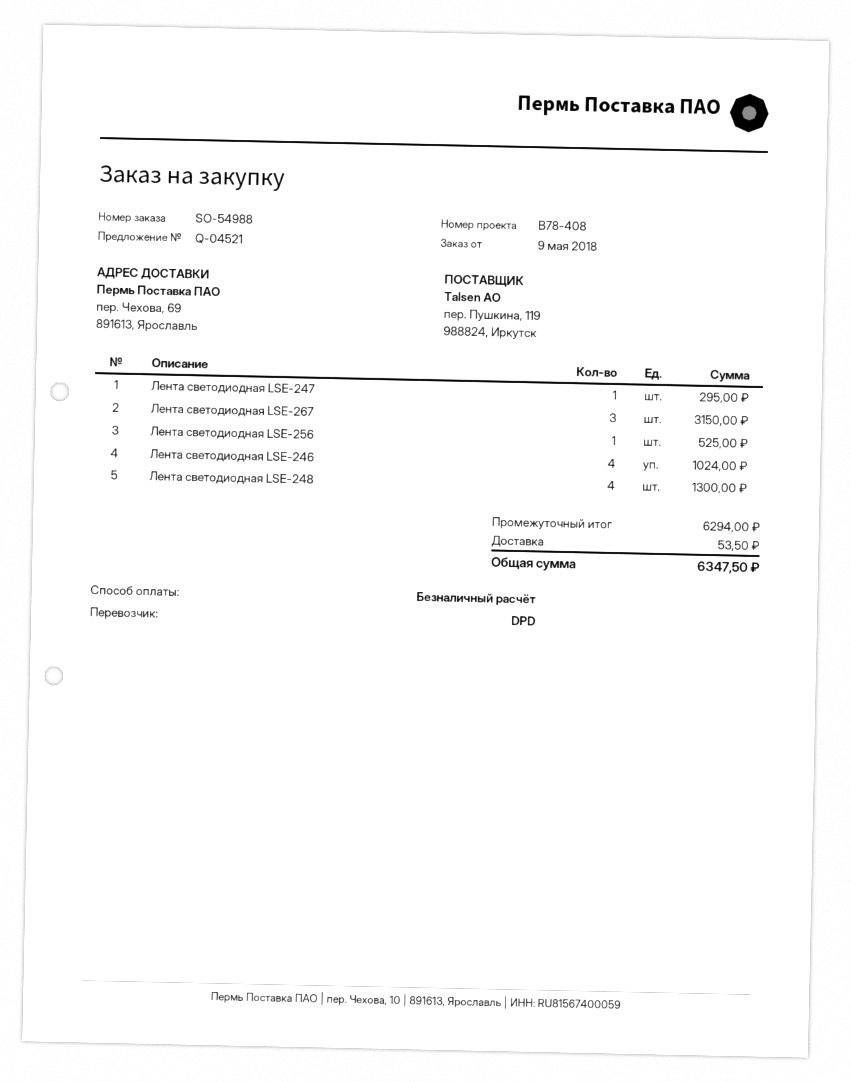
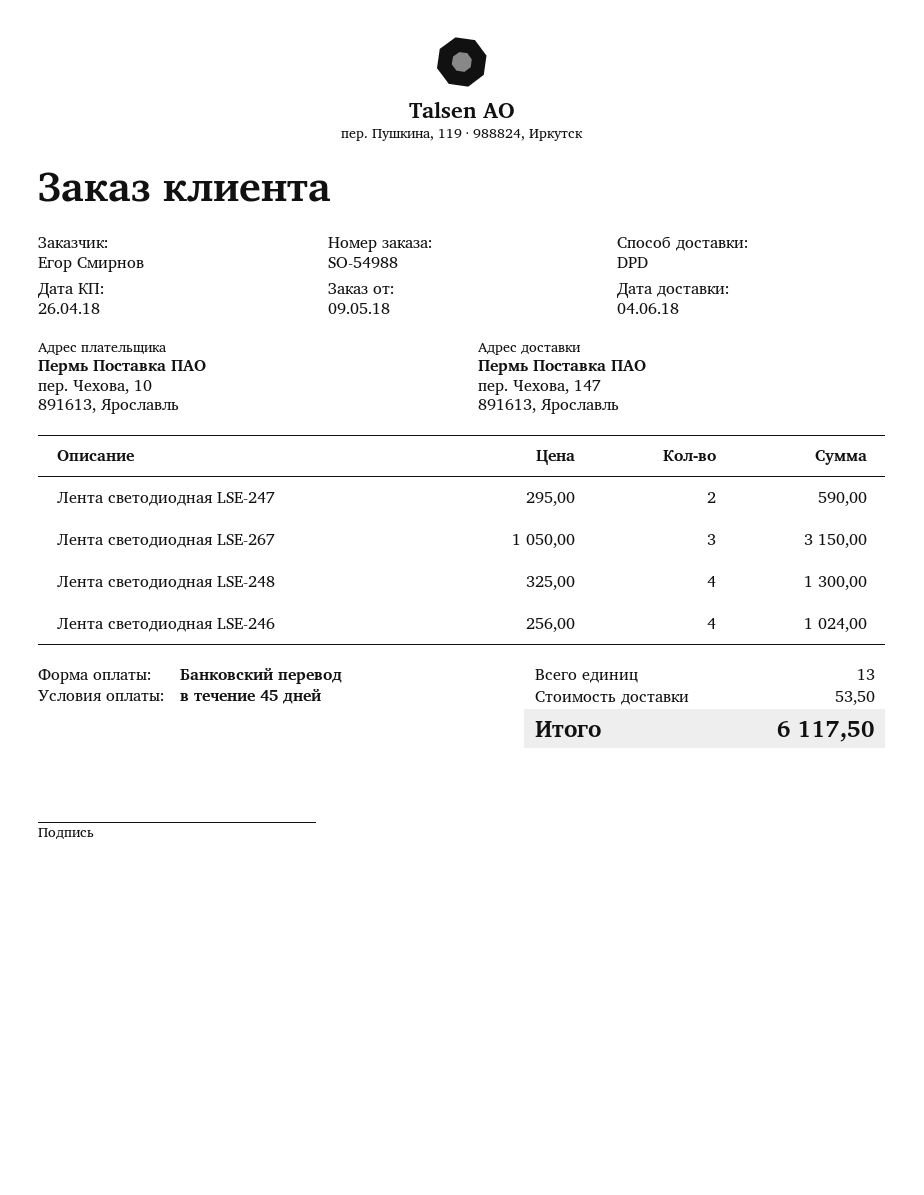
ship to: пер. Чехова, 69, 891613, Ярославль -> пер. Чехова, 147, 891613, Ярославль
Лента светодиодная LSE-247: 1 for 295.00 -> 2 for 590.00
Лента светодиодная LSE-256: 1 for 525.00 -> none
total: 6347.50 -> 6117.50

